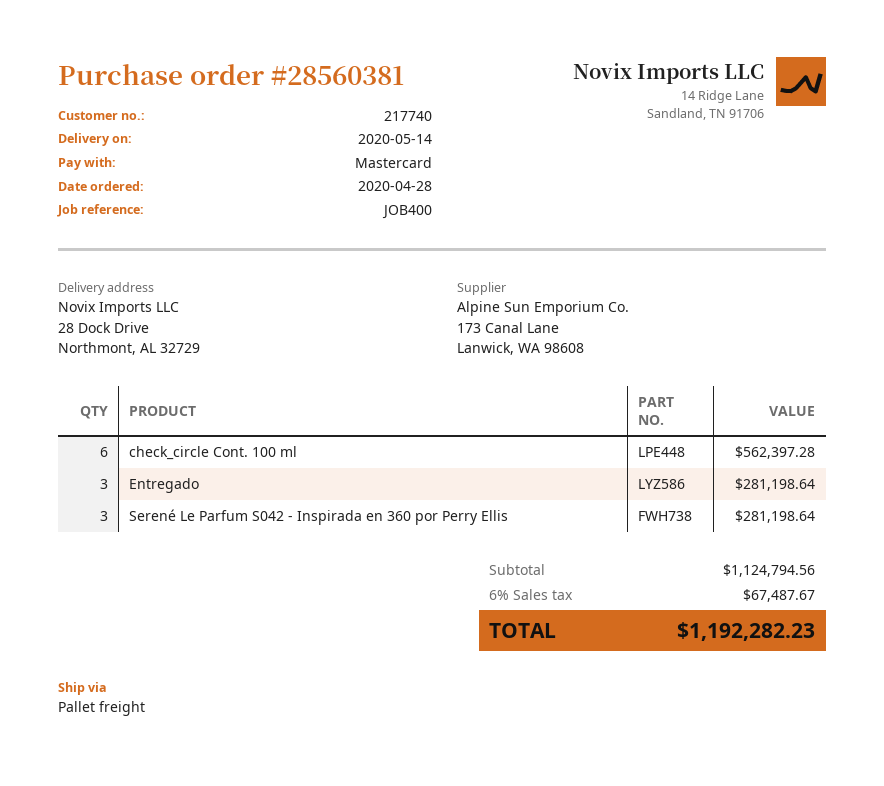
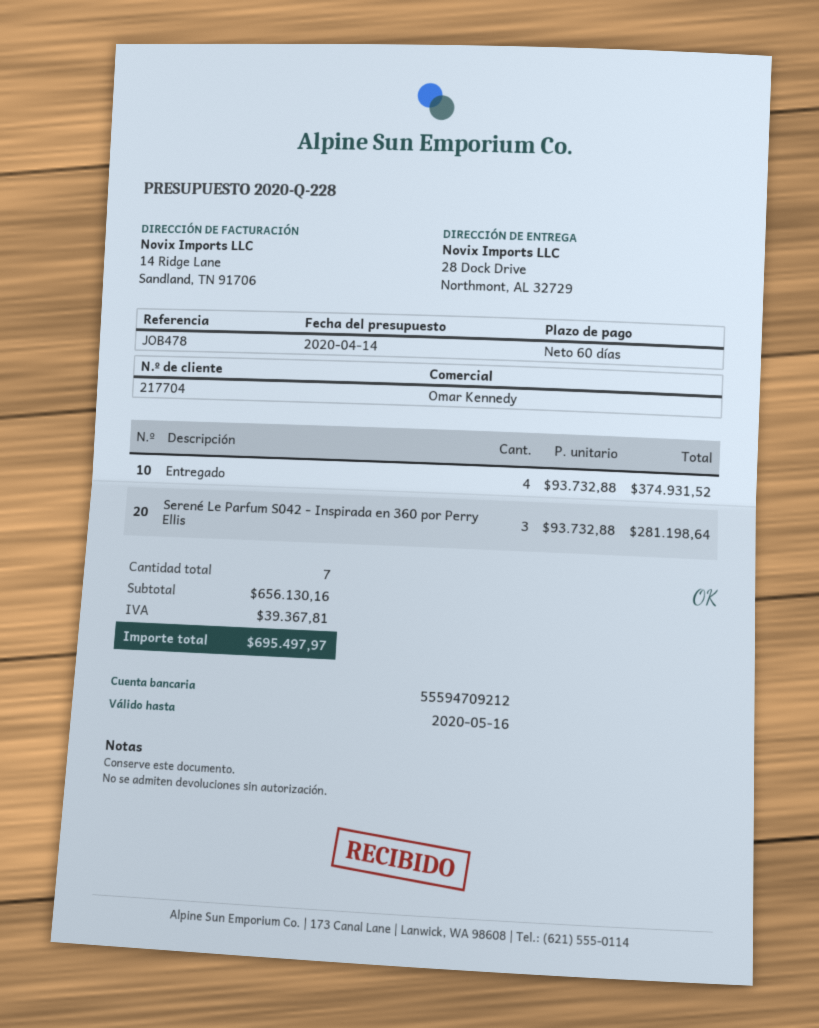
customer number: 217740 -> 217704
reference: JOB400 -> JOB478
check_circle Cont. 100 ml: 6 for 562397.28 -> none
Entregado: 3 for 281198.64 -> 4 for 374931.52
subtotal: 1124794.56 -> 656130.16
tax: 67487.67 -> 39367.81
total: 1192282.23 -> 695497.97

